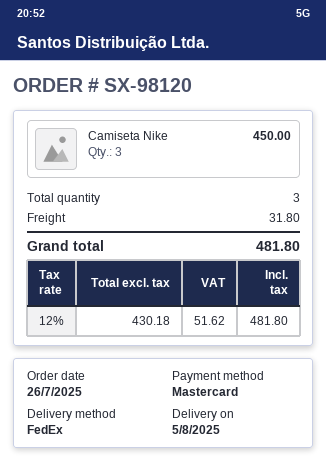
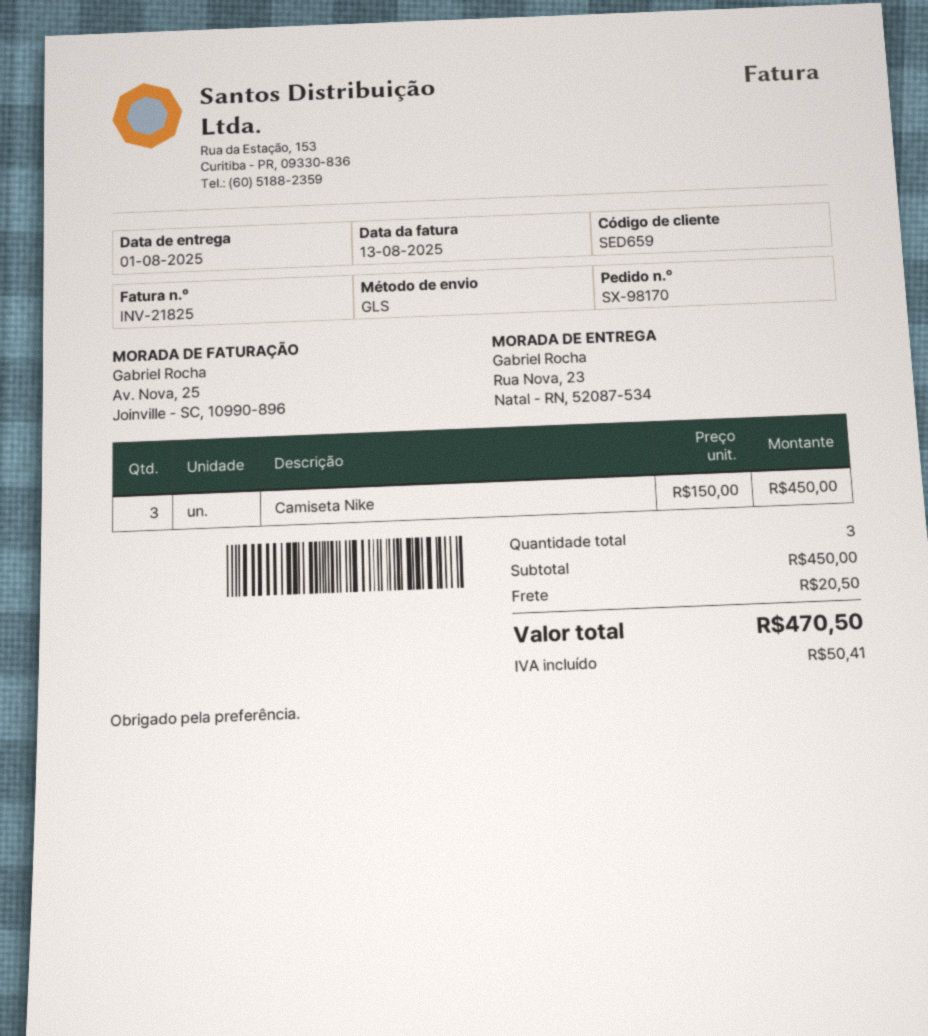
order number: SX-98120 -> SX-98170
delivery date: 2025-08-05 -> 2025-08-01
shipping method: FedEx -> GLS
shipping: 31.80 -> 20.50
tax: 51.62 -> 50.41
total: 481.80 -> 470.50

